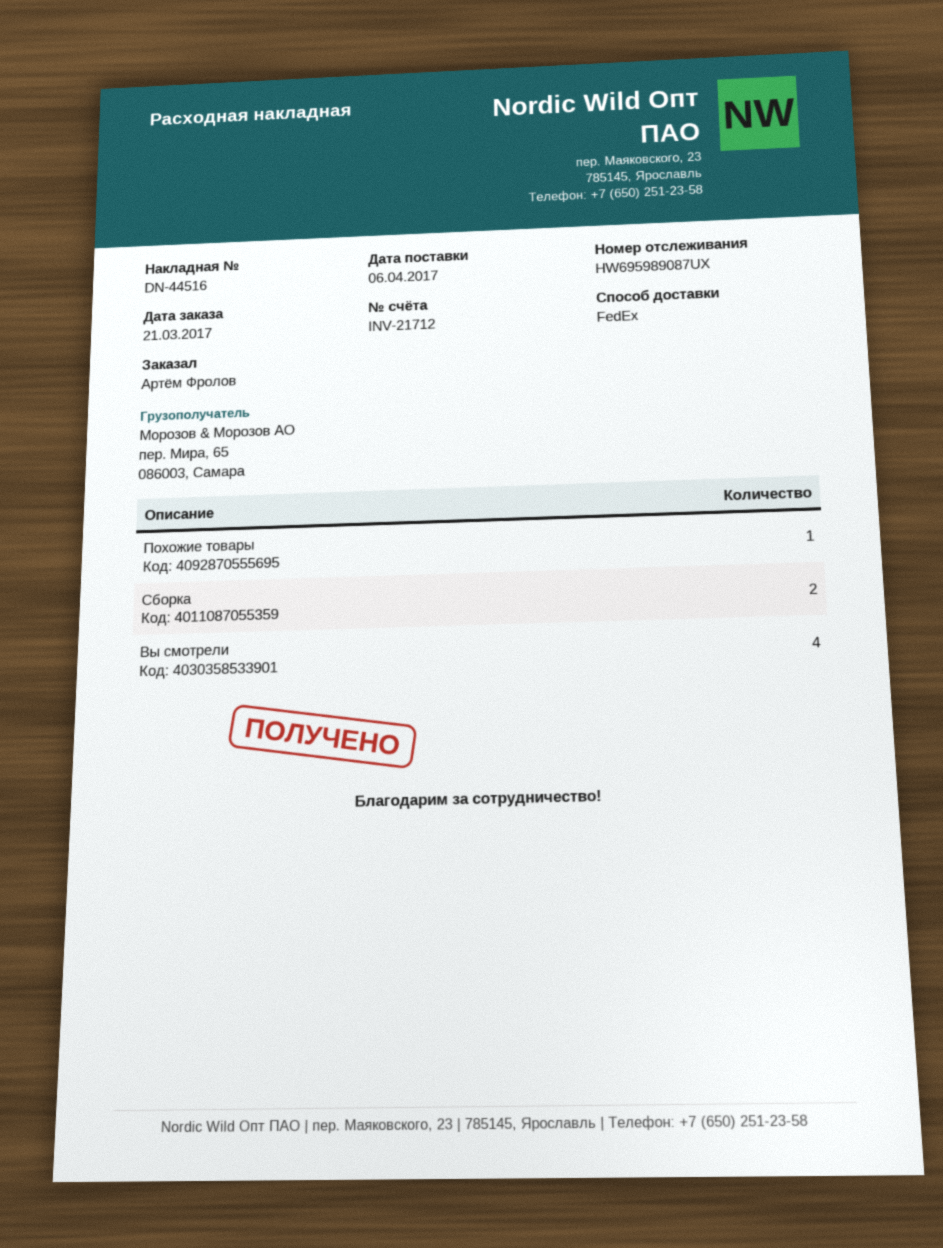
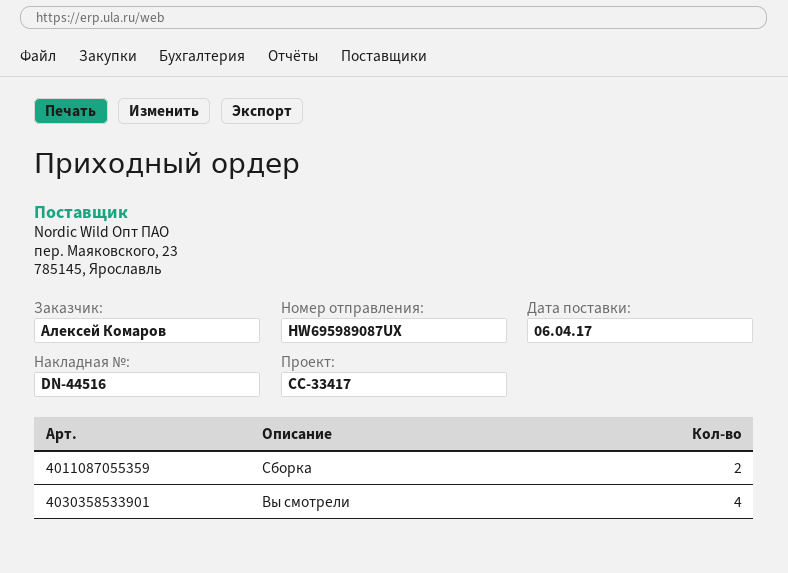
ordered by: Артём Фролов -> Алексей Комаров
Похожие товары: 1 -> none

